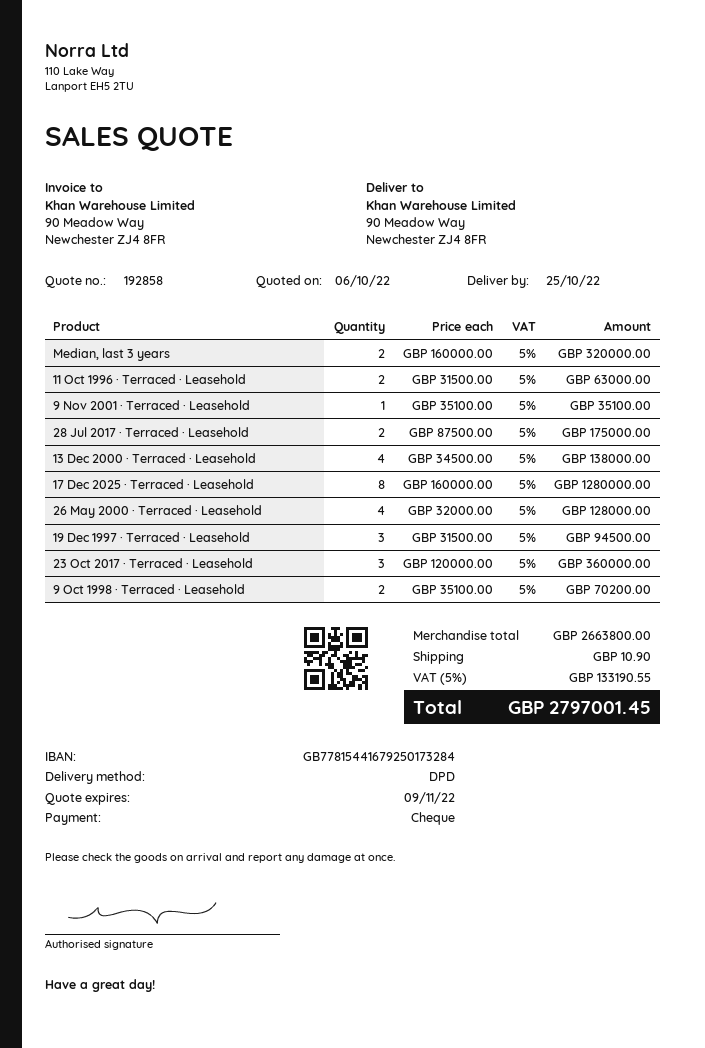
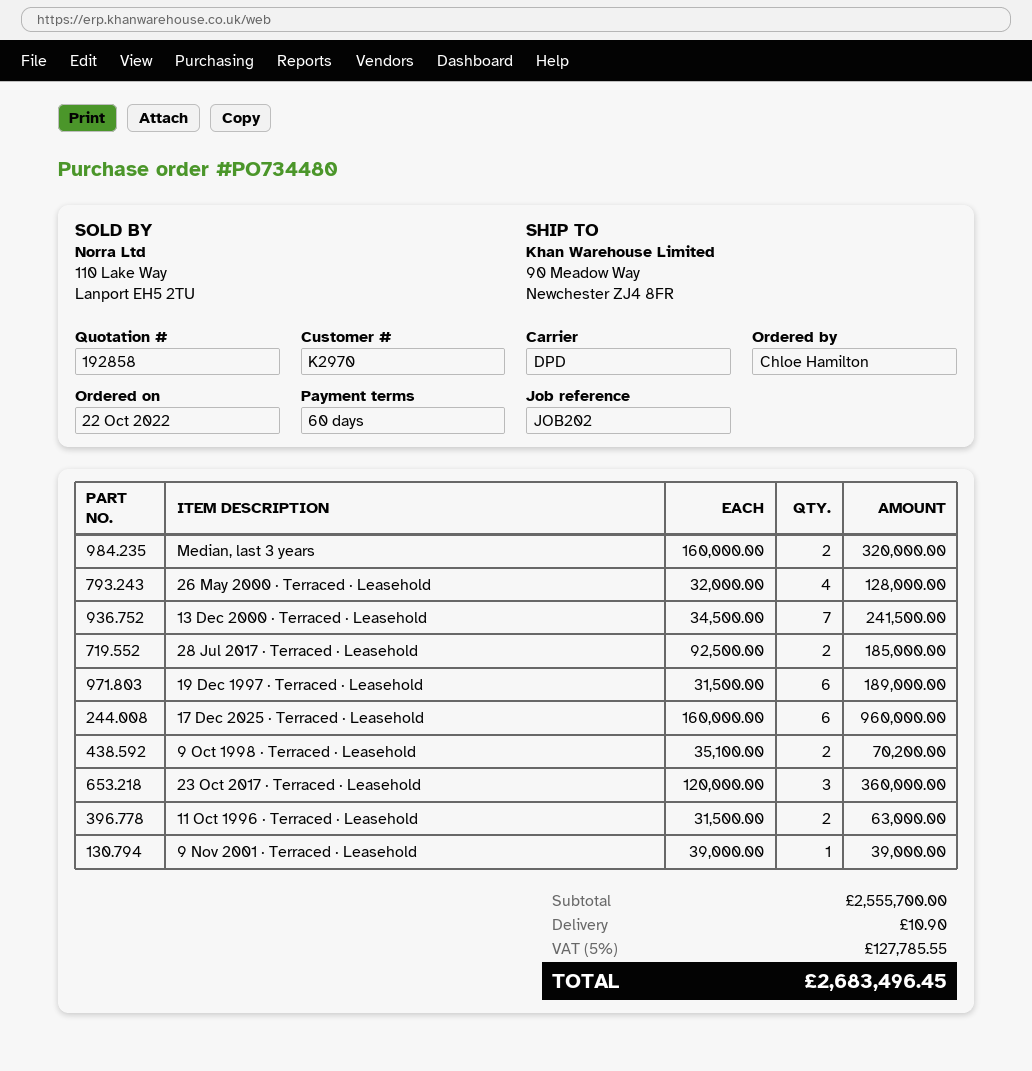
9 Nov 2001 · Terraced · Leasehold: 1 x 35100.00 = 35100.00 -> 1 x 39000.00 = 39000.00
28 Jul 2017 · Terraced · Leasehold: 2 x 87500.00 = 175000.00 -> 2 x 92500.00 = 185000.00
13 Dec 2000 · Terraced · Leasehold: 4 x 34500.00 = 138000.00 -> 7 x 34500.00 = 241500.00
17 Dec 2025 · Terraced · Leasehold: 8 x 160000.00 = 1280000.00 -> 6 x 160000.00 = 960000.00
19 Dec 1997 · Terraced · Leasehold: 3 x 31500.00 = 94500.00 -> 6 x 31500.00 = 189000.00
subtotal: 2663800.00 -> 2555700.00
tax: 5% = 133190.55 -> 5% = 127785.55
total: 2797001.45 -> 2683496.45

